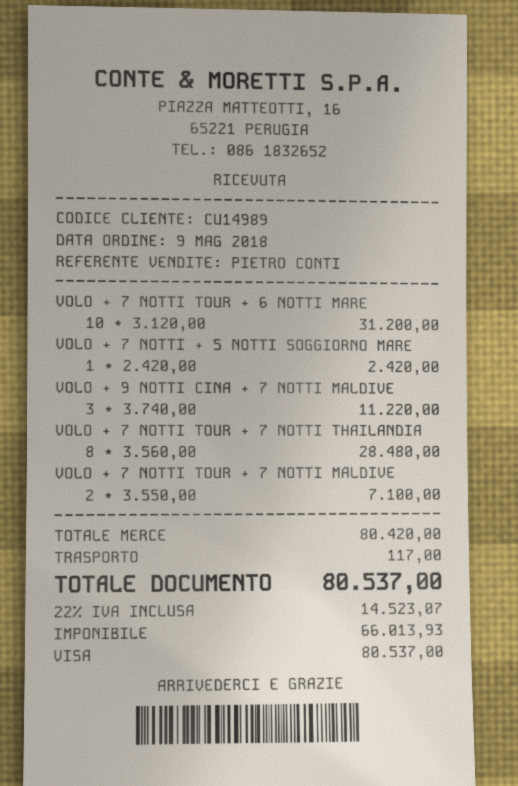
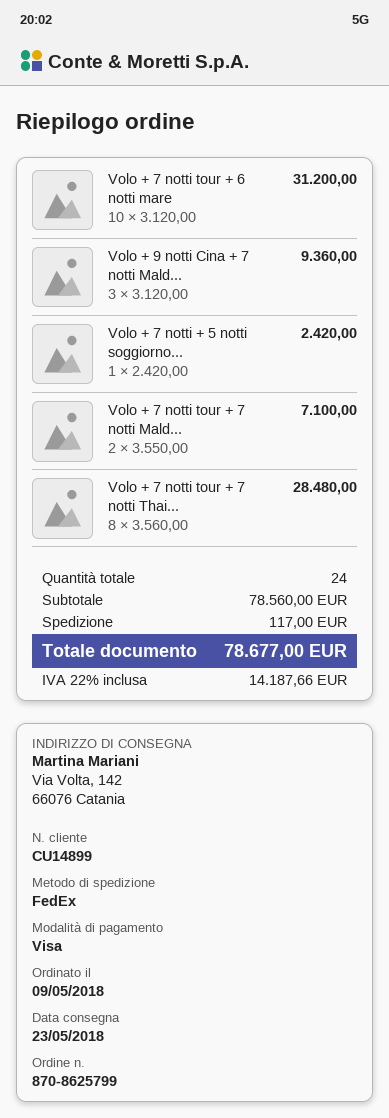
customer number: CU14989 -> CU14899
VOLO + 9 NOTTI CINA + 7 NOTTI MALDIVE: 3 x 3740.00 = 11220.00 -> 3 x 3120.00 = 9360.00
subtotal: 80420.00 -> 78560.00
tax: 22% = 14523.07 -> 22% = 14187.66
total: 80537.00 -> 78677.00

